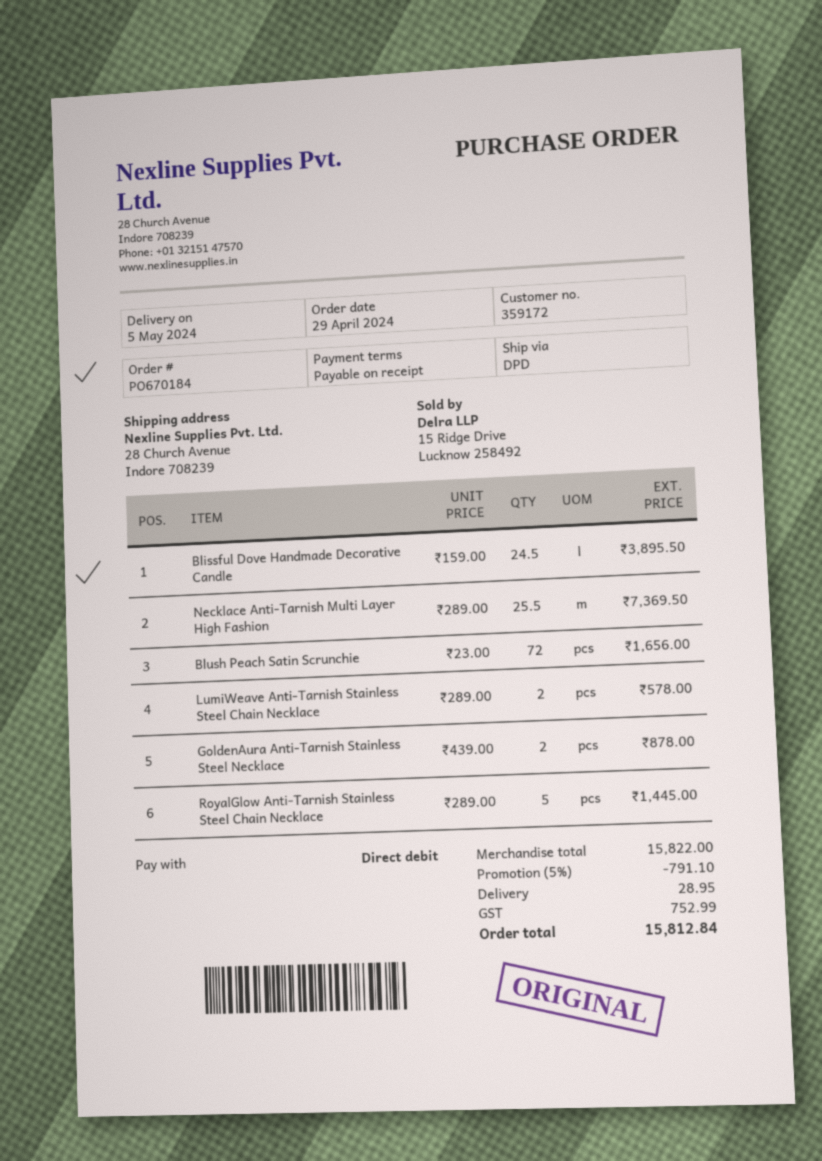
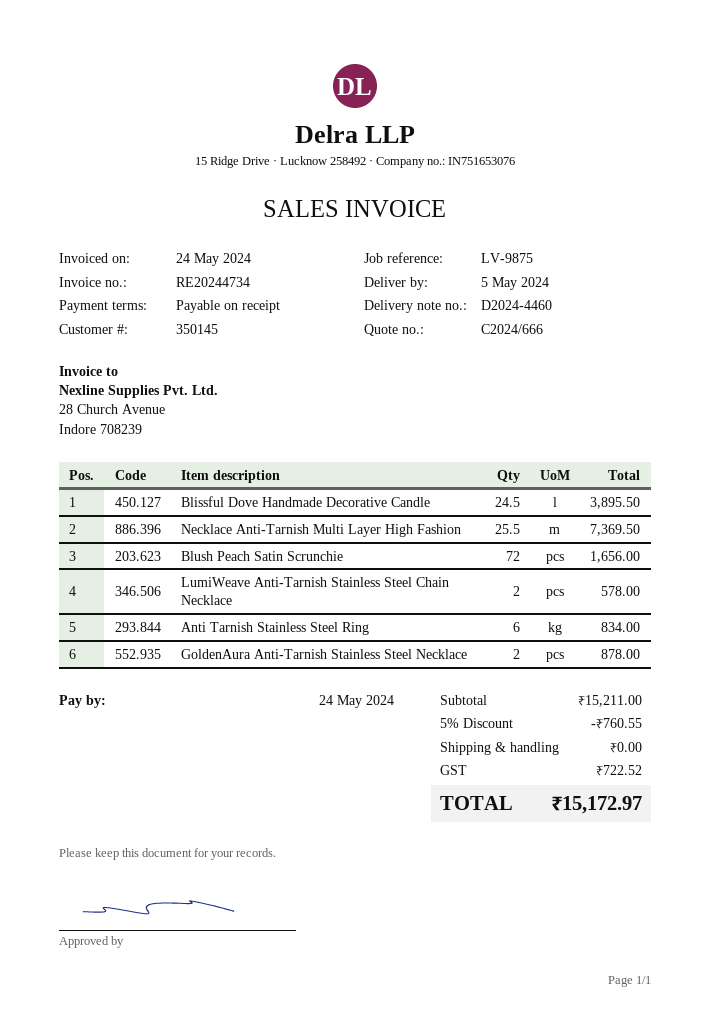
customer number: 359172 -> 350145
RoyalGlow Anti-Tarnish Stainless Steel Chain Necklace: 5 for 1445.00 -> none
Anti Tarnish Stainless Steel Ring: none -> 6 for 834.00
subtotal: 15822.00 -> 15211.00
discount: 5% = 791.10 -> 5% = 760.55
shipping: 28.95 -> 0.00
tax: 752.99 -> 722.52
total: 15812.84 -> 15172.97

